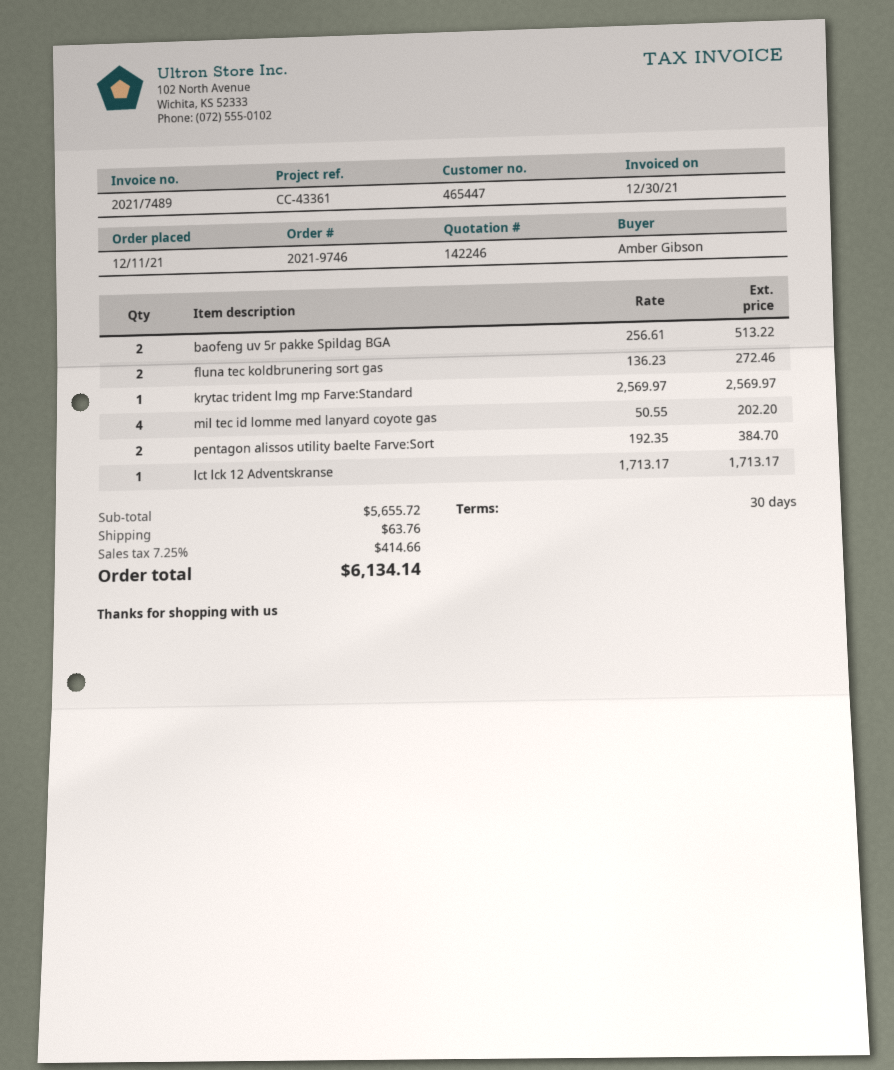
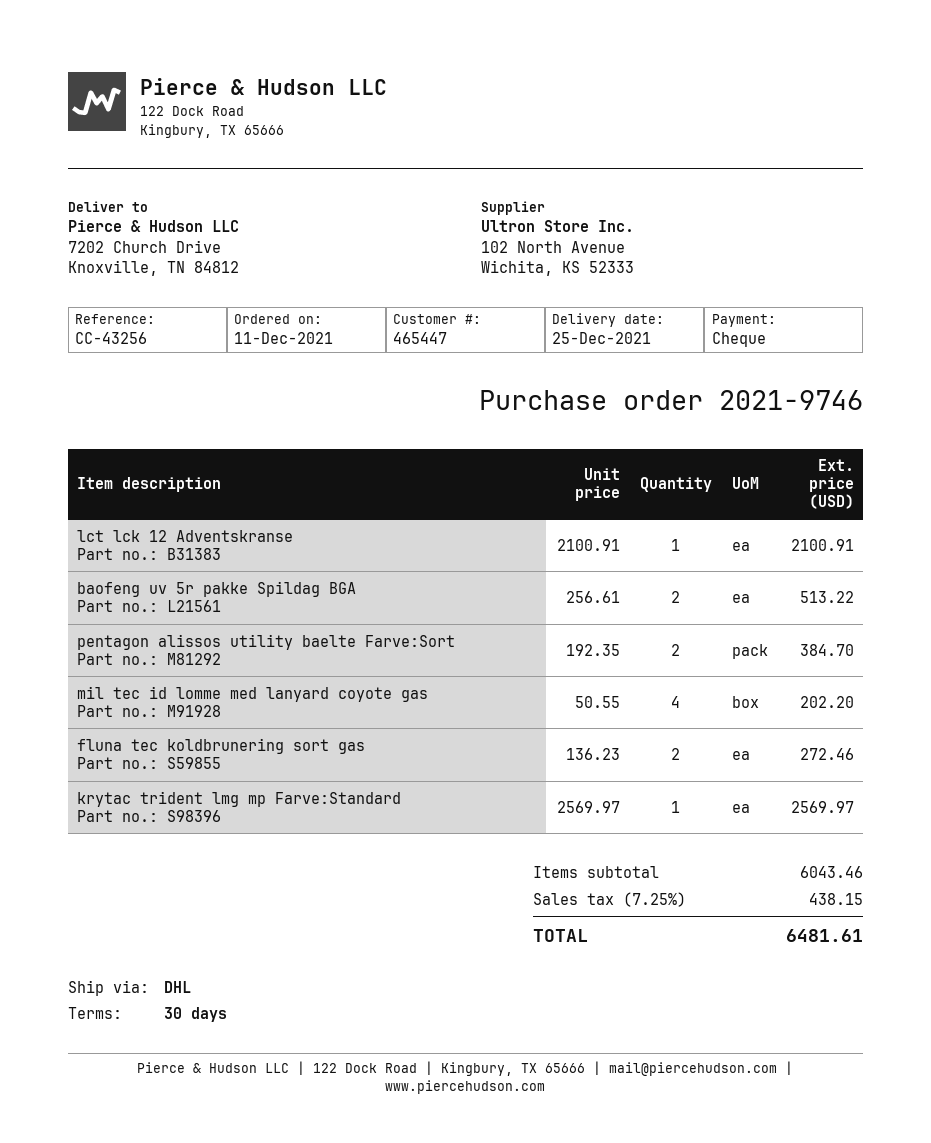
reference: CC-43361 -> CC-43256
lct lck 12 Adventskranse: 1 x 1713.17 = 1713.17 -> 1 x 2100.91 = 2100.91
subtotal: 5655.72 -> 6043.46
shipping: 63.76 -> none
tax: 7.25% = 414.66 -> 7.25% = 438.15
total: 6134.14 -> 6481.61

